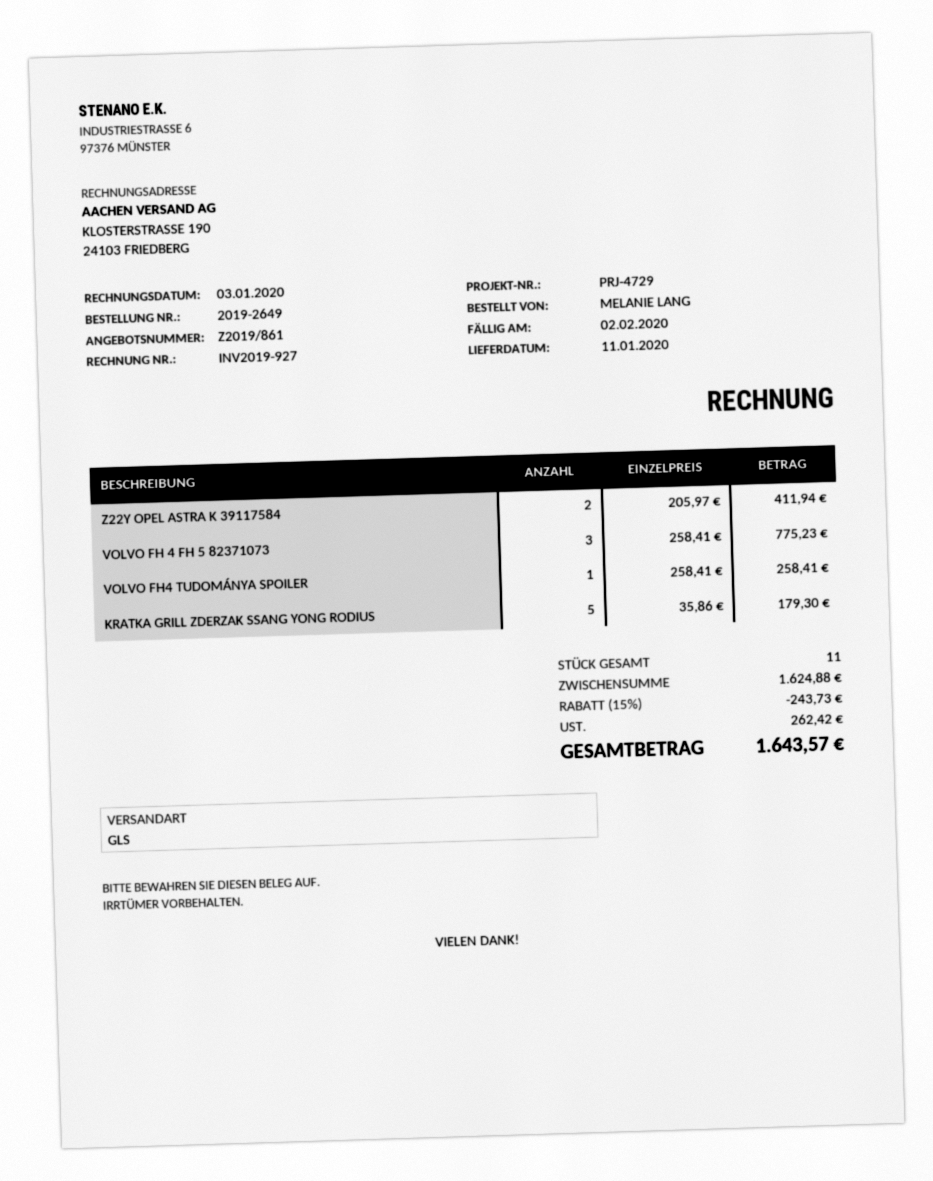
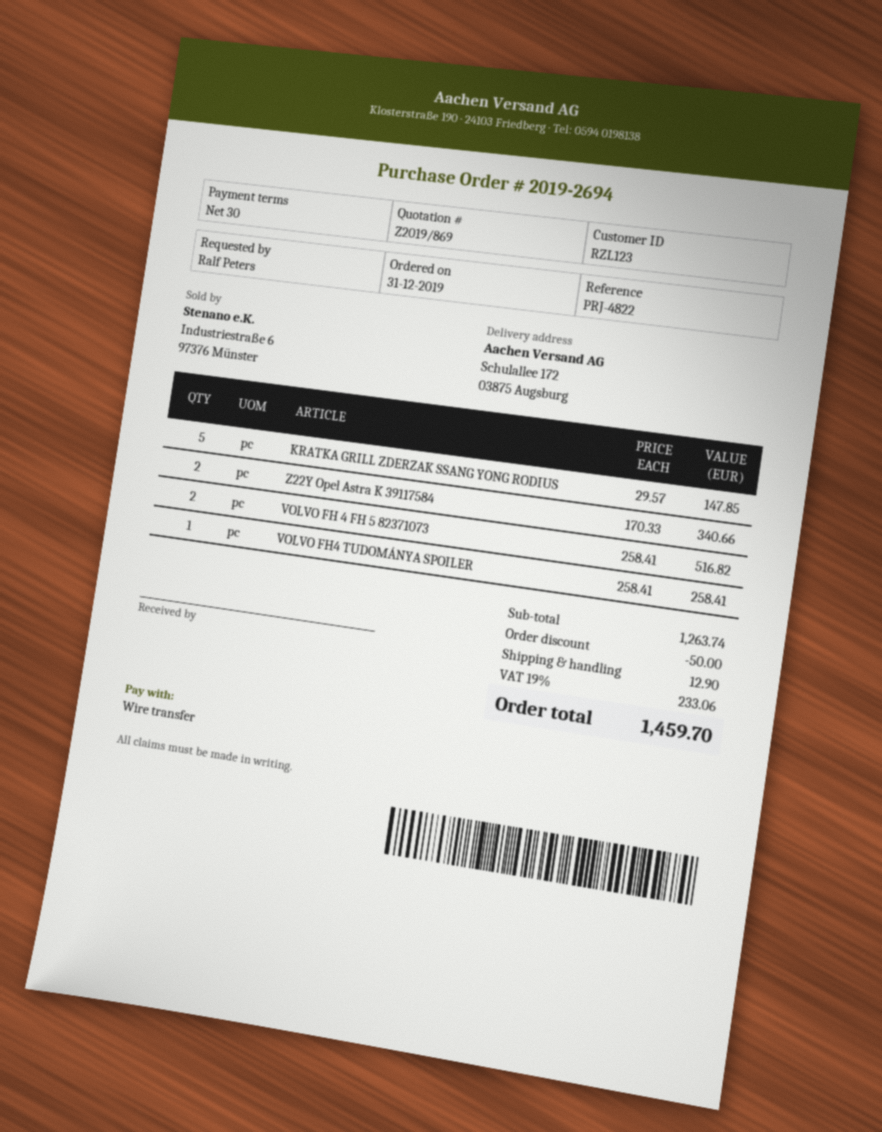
quote number: Z2019/861 -> Z2019/869
order number: 2019-2649 -> 2019-2694
reference: PRJ-4729 -> PRJ-4822
ordered by: MELANIE LANG -> Ralf Peters
Z22Y OPEL ASTRA K 39117584: 2 x 205.97 = 411.94 -> 2 x 170.33 = 340.66
VOLVO FH 4 FH 5 82371073: 3 x 258.41 = 775.23 -> 2 x 258.41 = 516.82
KRATKA GRILL ZDERZAK SSANG YONG RODIUS: 5 x 35.86 = 179.30 -> 5 x 29.57 = 147.85
subtotal: 1624.88 -> 1263.74
discount: 243.73 -> 50.00
shipping: none -> 12.90
tax: 262.42 -> 233.06
total: 1643.57 -> 1459.70

